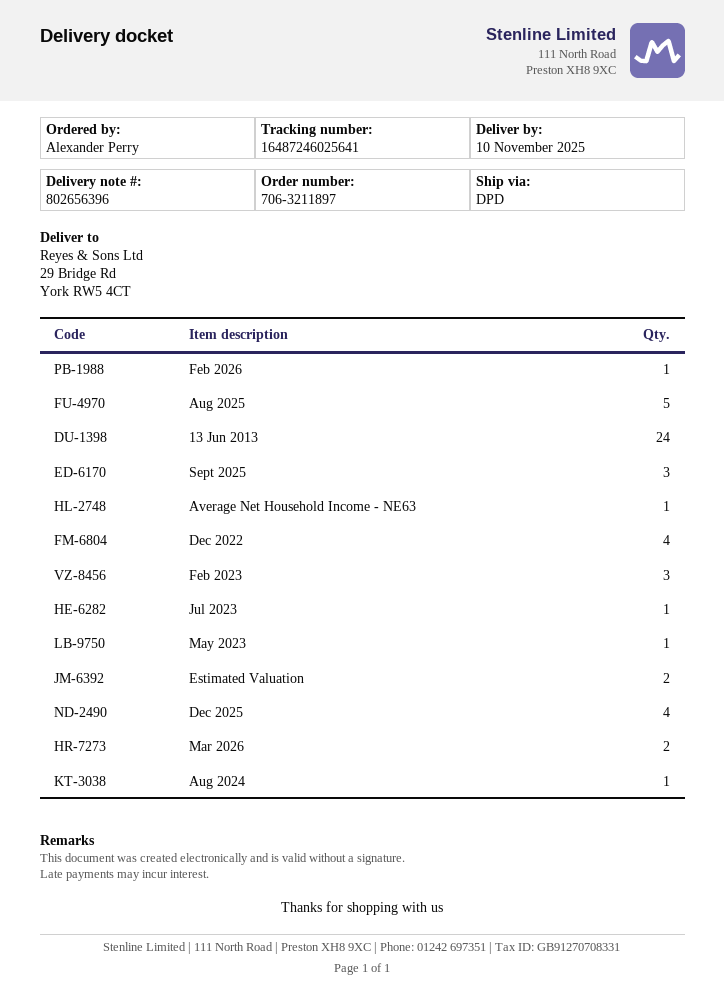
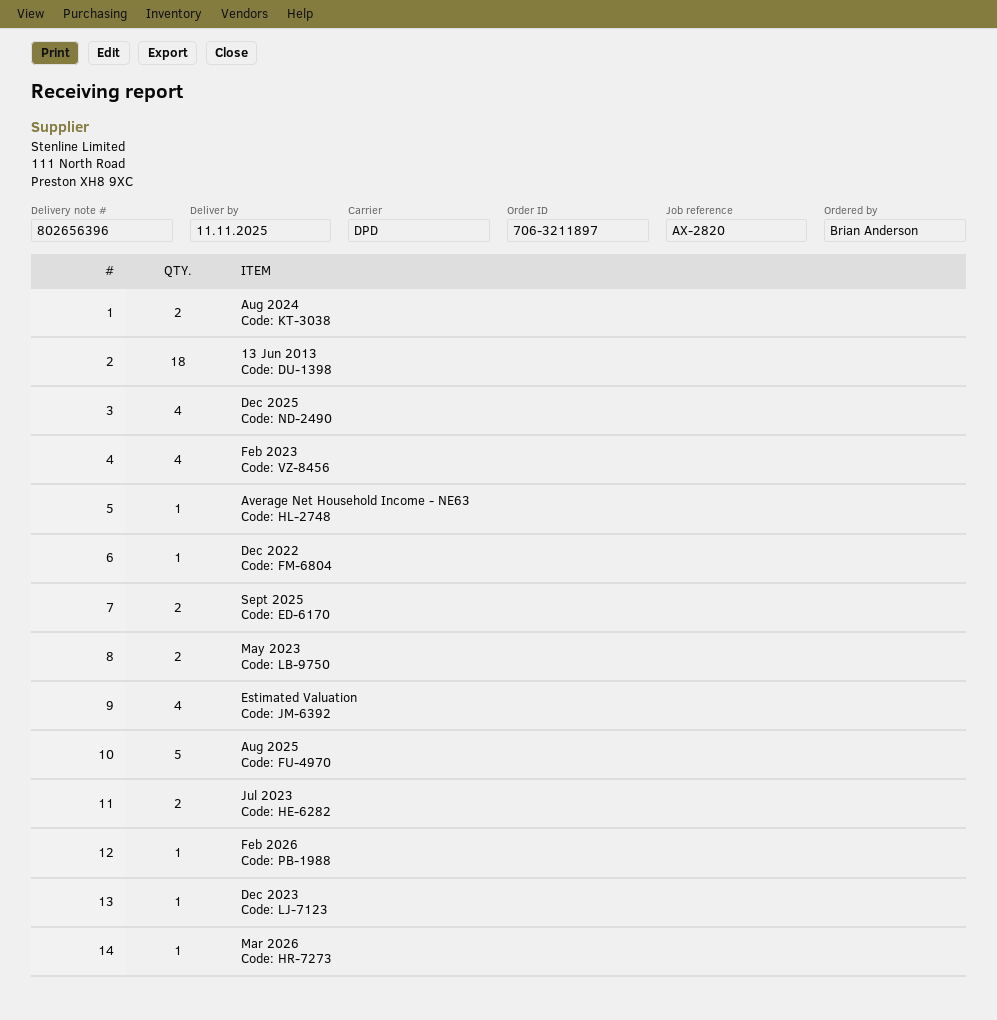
delivery date: 2025-11-10 -> 2025-11-11
ordered by: Alexander Perry -> Brian Anderson
13 Jun 2013: 24 -> 18
Sept 2025: 3 -> 2
Dec 2022: 4 -> 1
Feb 2023: 3 -> 4
Jul 2023: 1 -> 2
May 2023: 1 -> 2
Estimated Valuation: 2 -> 4
Mar 2026: 2 -> 1
Aug 2024: 1 -> 2
Dec 2023: none -> 1

